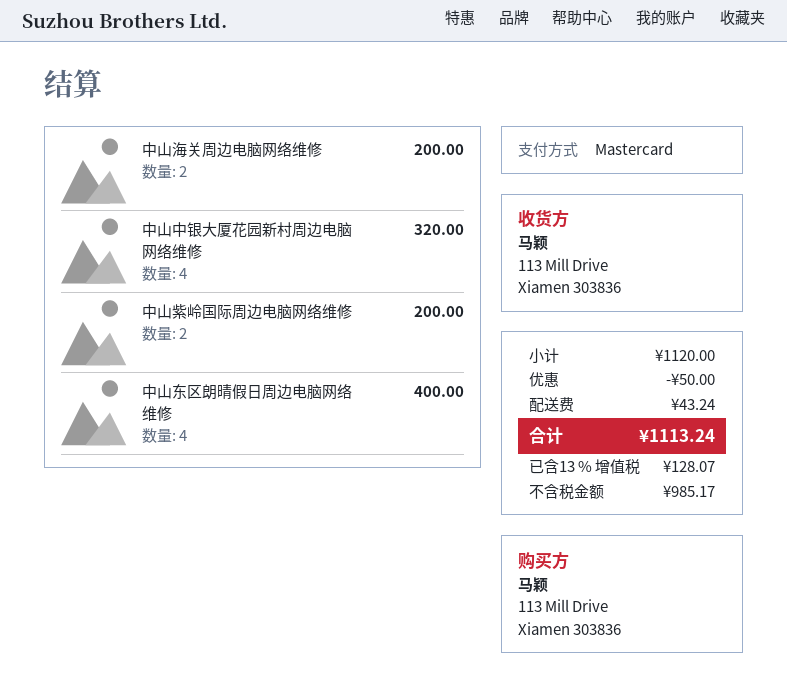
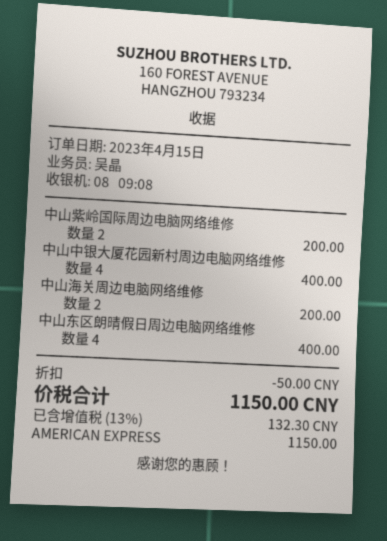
payment method: Mastercard -> American Express
中山中银大厦花园新村周边电脑网络维修: 4 for 320.00 -> 4 for 400.00
shipping: 43.24 -> none
tax: 13% = 128.07 -> 13% = 132.30
total: 1113.24 -> 1150.00

